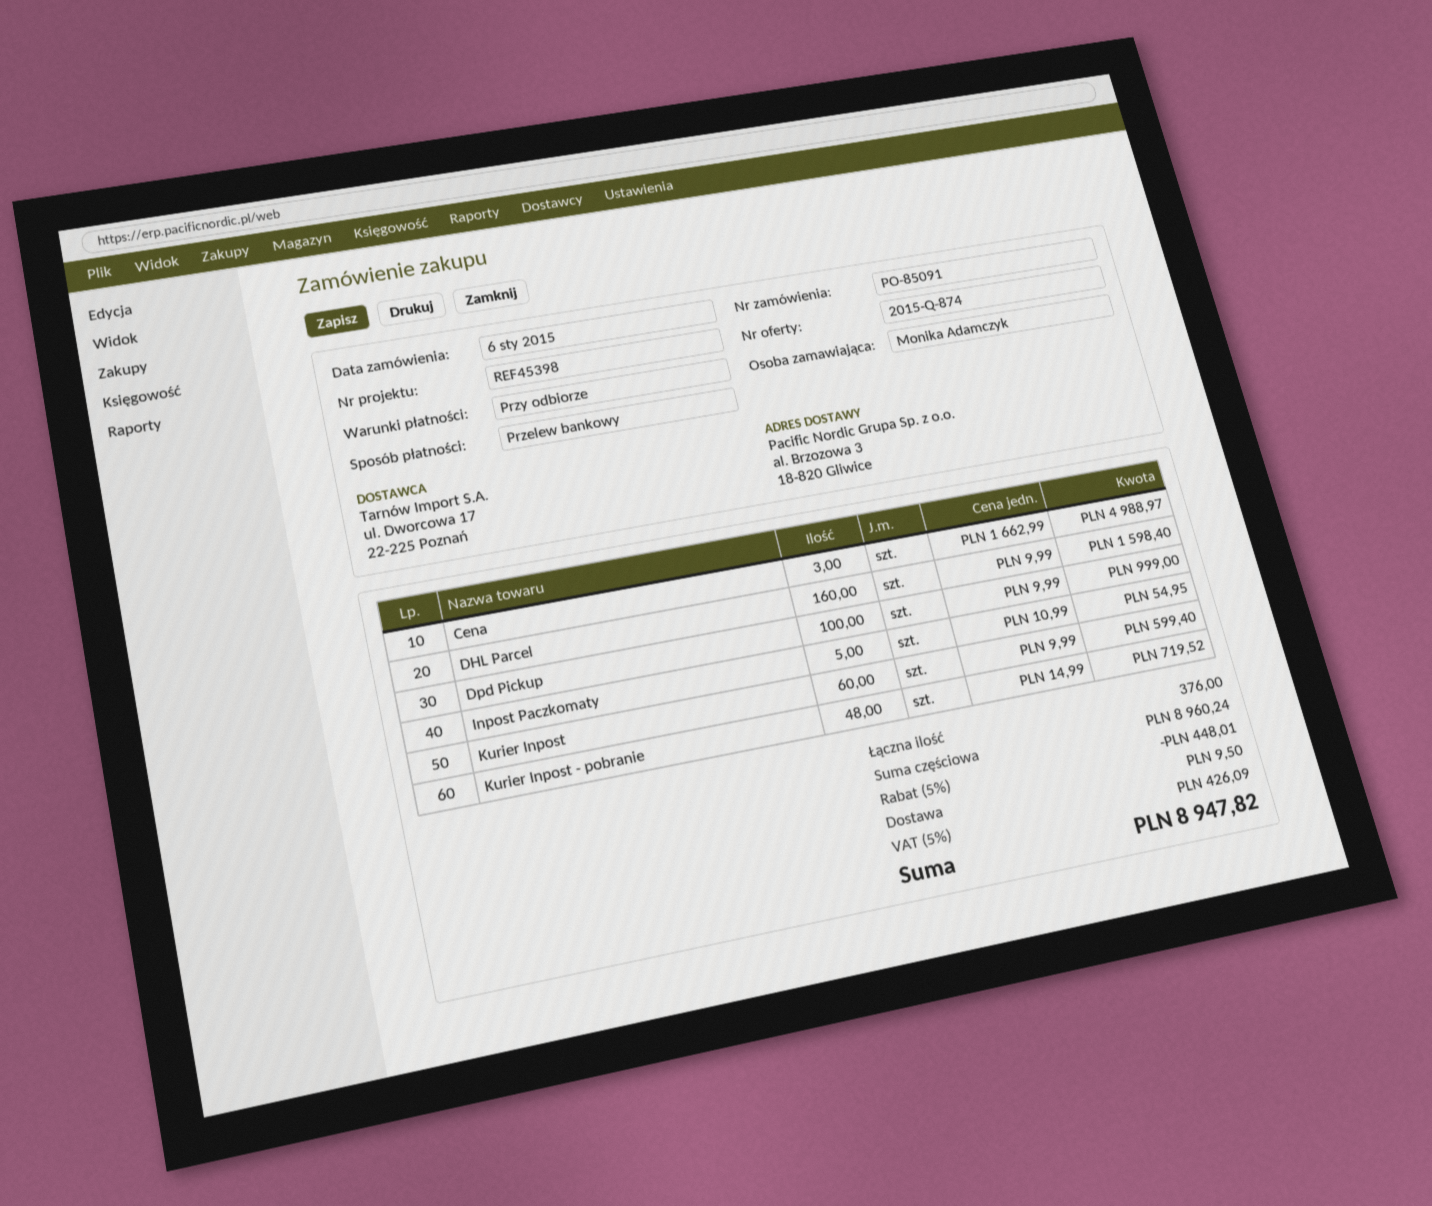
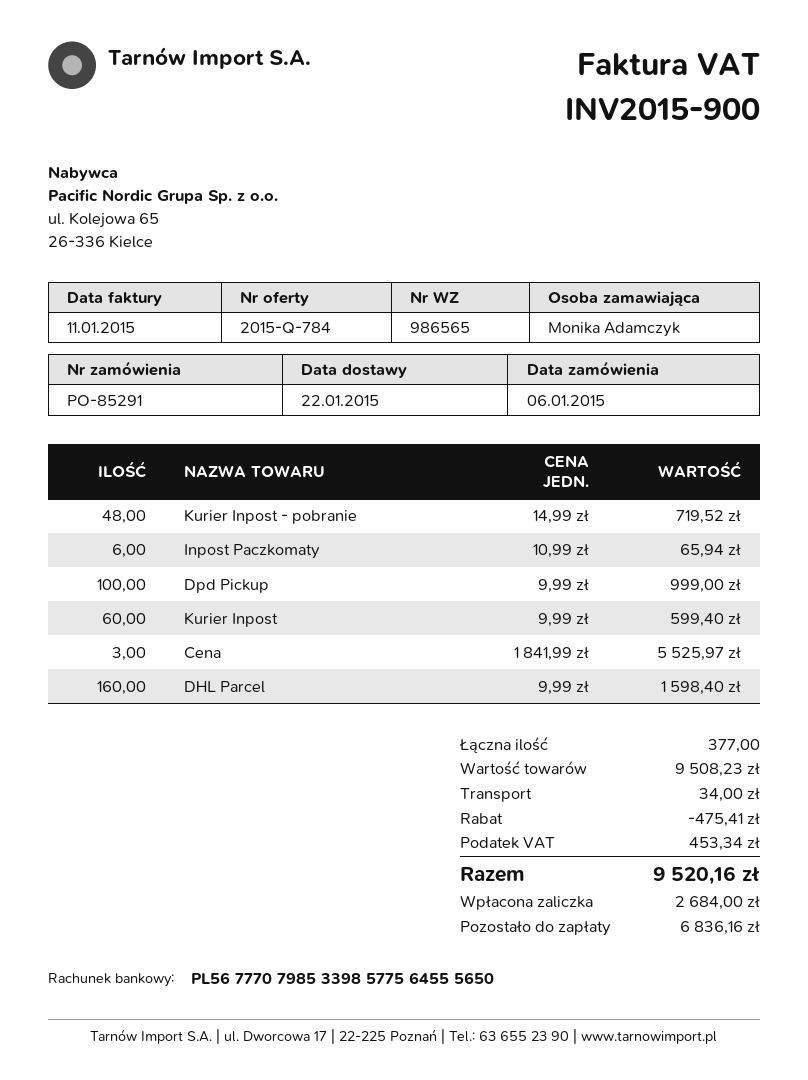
quote number: 2015-Q-874 -> 2015-Q-784
order number: PO-85091 -> PO-85291
Cena: 3 x 1662.99 = 4988.97 -> 3 x 1841.99 = 5525.97
Inpost Paczkomaty: 5 x 10.99 = 54.95 -> 6 x 10.99 = 65.94
total quantity: 376 -> 377
subtotal: 8960.24 -> 9508.23
discount: 448.01 -> 475.41
shipping: 9.50 -> 34.00
tax: 426.09 -> 453.34
total: 8947.82 -> 9520.16

